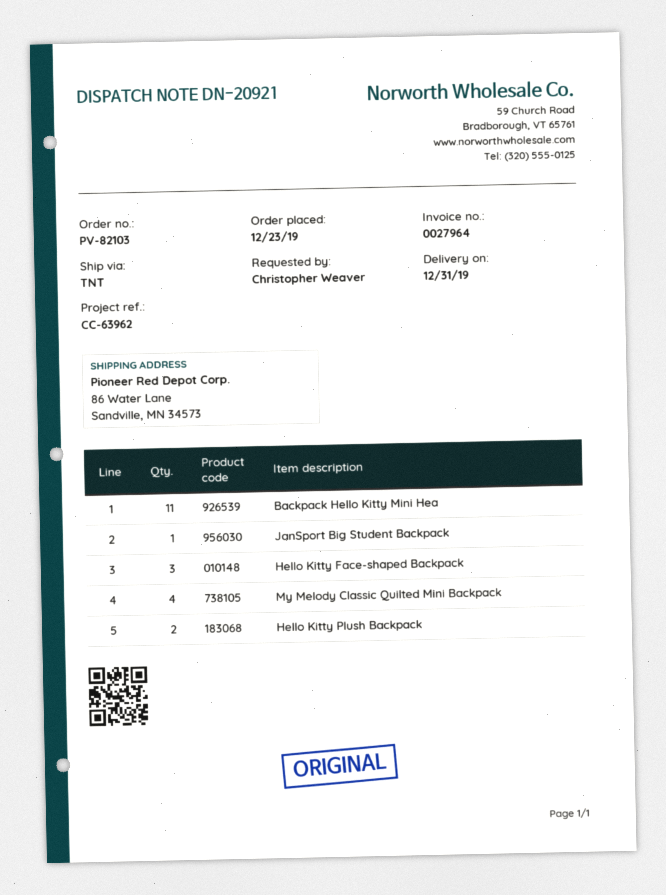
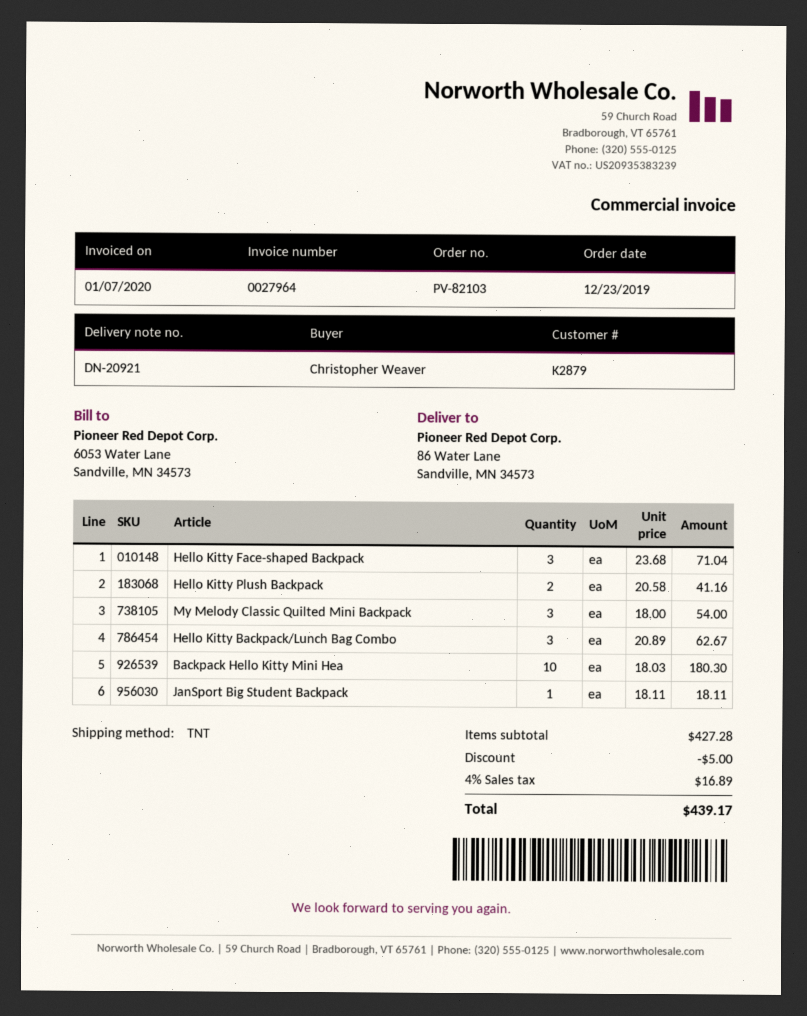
Backpack Hello Kitty Mini Hea: 11 -> 10
My Melody Classic Quilted Mini Backpack: 4 -> 3
Hello Kitty Backpack/Lunch Bag Combo: none -> 3

